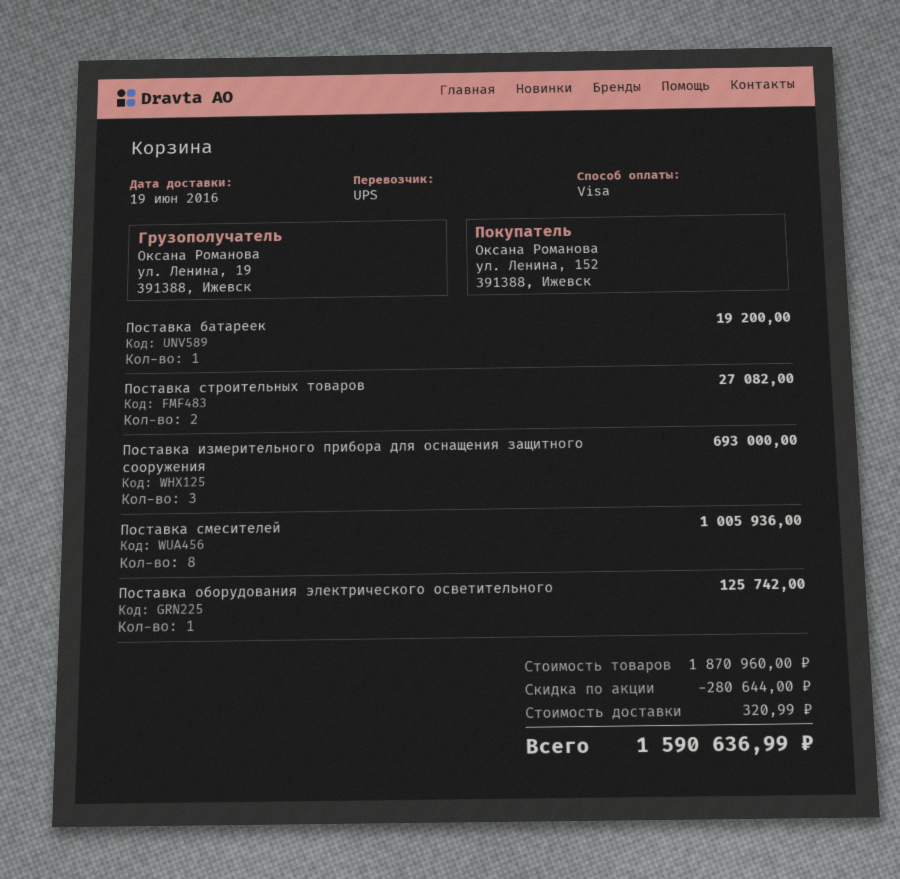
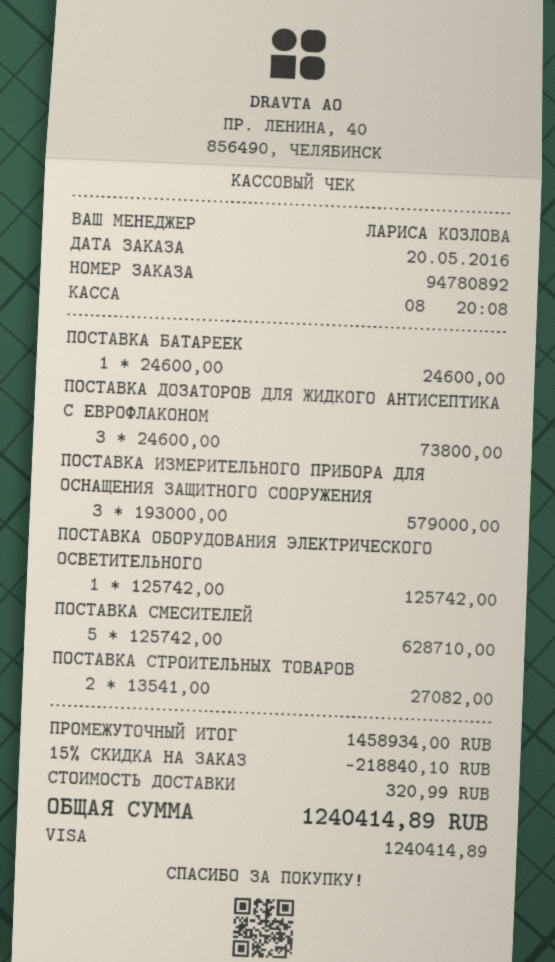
Поставка батареек: 1 for 19200.00 -> 1 for 24600.00
Поставка измерительного прибора для оснащения защитного сооружения: 3 for 693000.00 -> 3 for 579000.00
Поставка смесителей: 8 for 1005936.00 -> 5 for 628710.00
ПОСТАВКА ДОЗАТОРОВ ДЛЯ ЖИДКОГО АНТИСЕПТИКА С ЕВРОФЛАКОНОМ: none -> 3 for 73800.00
subtotal: 1870960.00 -> 1458934.00
discount: 280644.00 -> 218840.10
total: 1590636.99 -> 1240414.89

